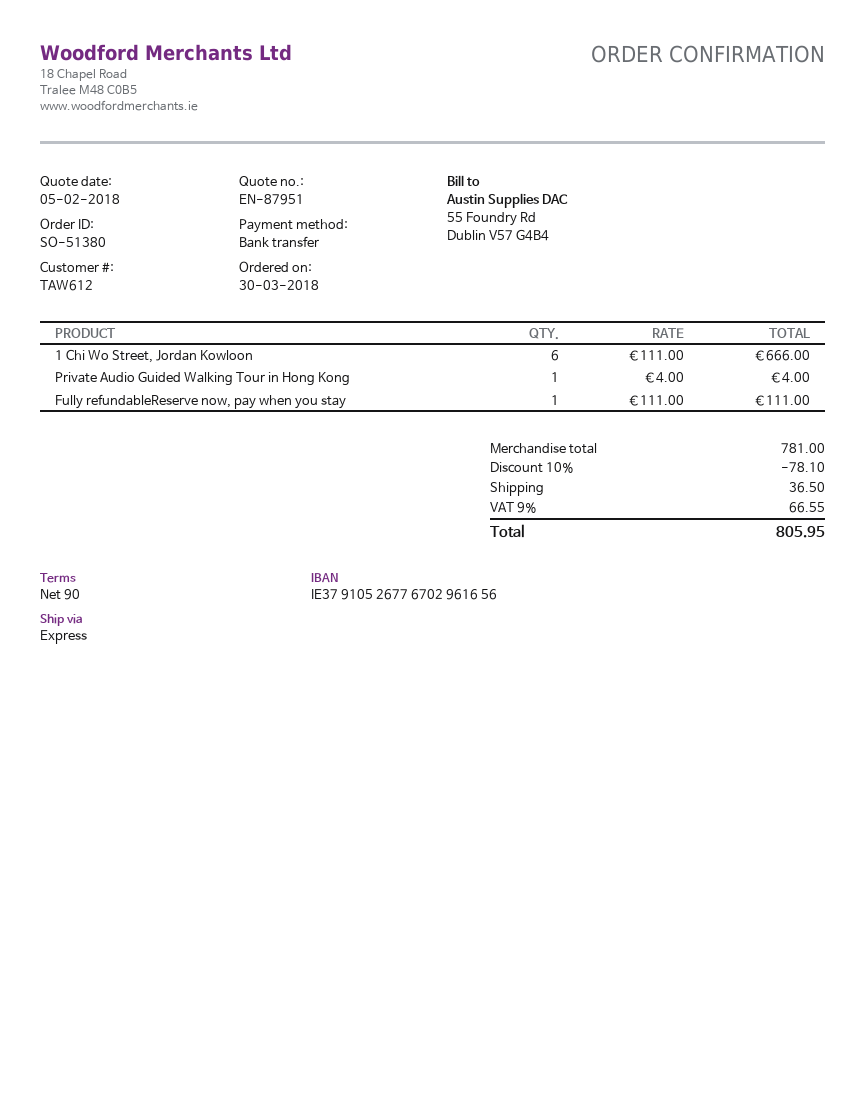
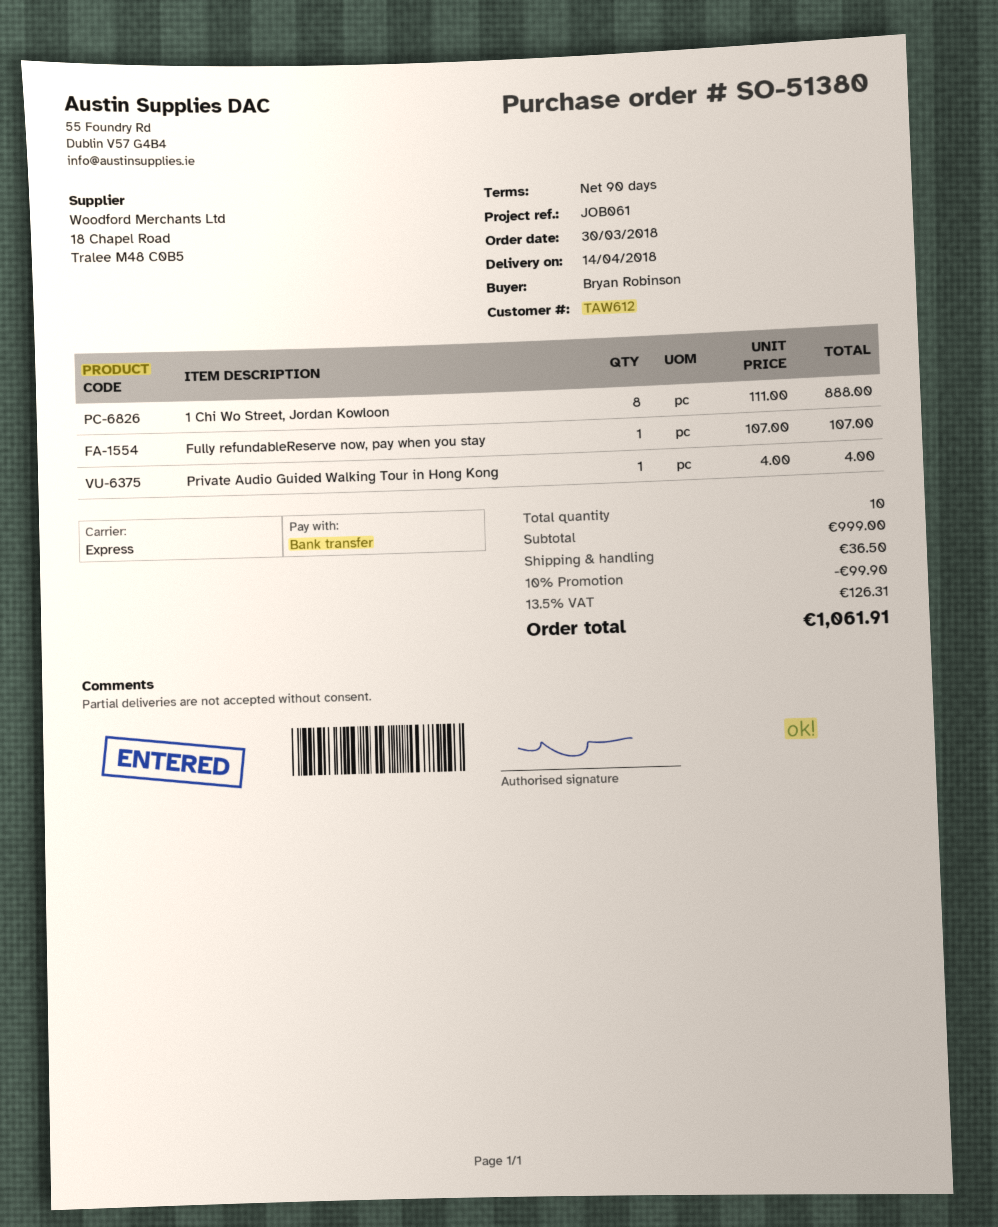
1 Chi Wo Street, Jordan Kowloon: 6 x 111.00 = 666.00 -> 8 x 111.00 = 888.00
Fully refundableReserve now, pay when you stay: 1 x 111.00 = 111.00 -> 1 x 107.00 = 107.00
subtotal: 781.00 -> 999.00
discount: 10% = 78.10 -> 10% = 99.90
tax: 9% = 66.55 -> 13.5% = 126.31
total: 805.95 -> 1061.91

